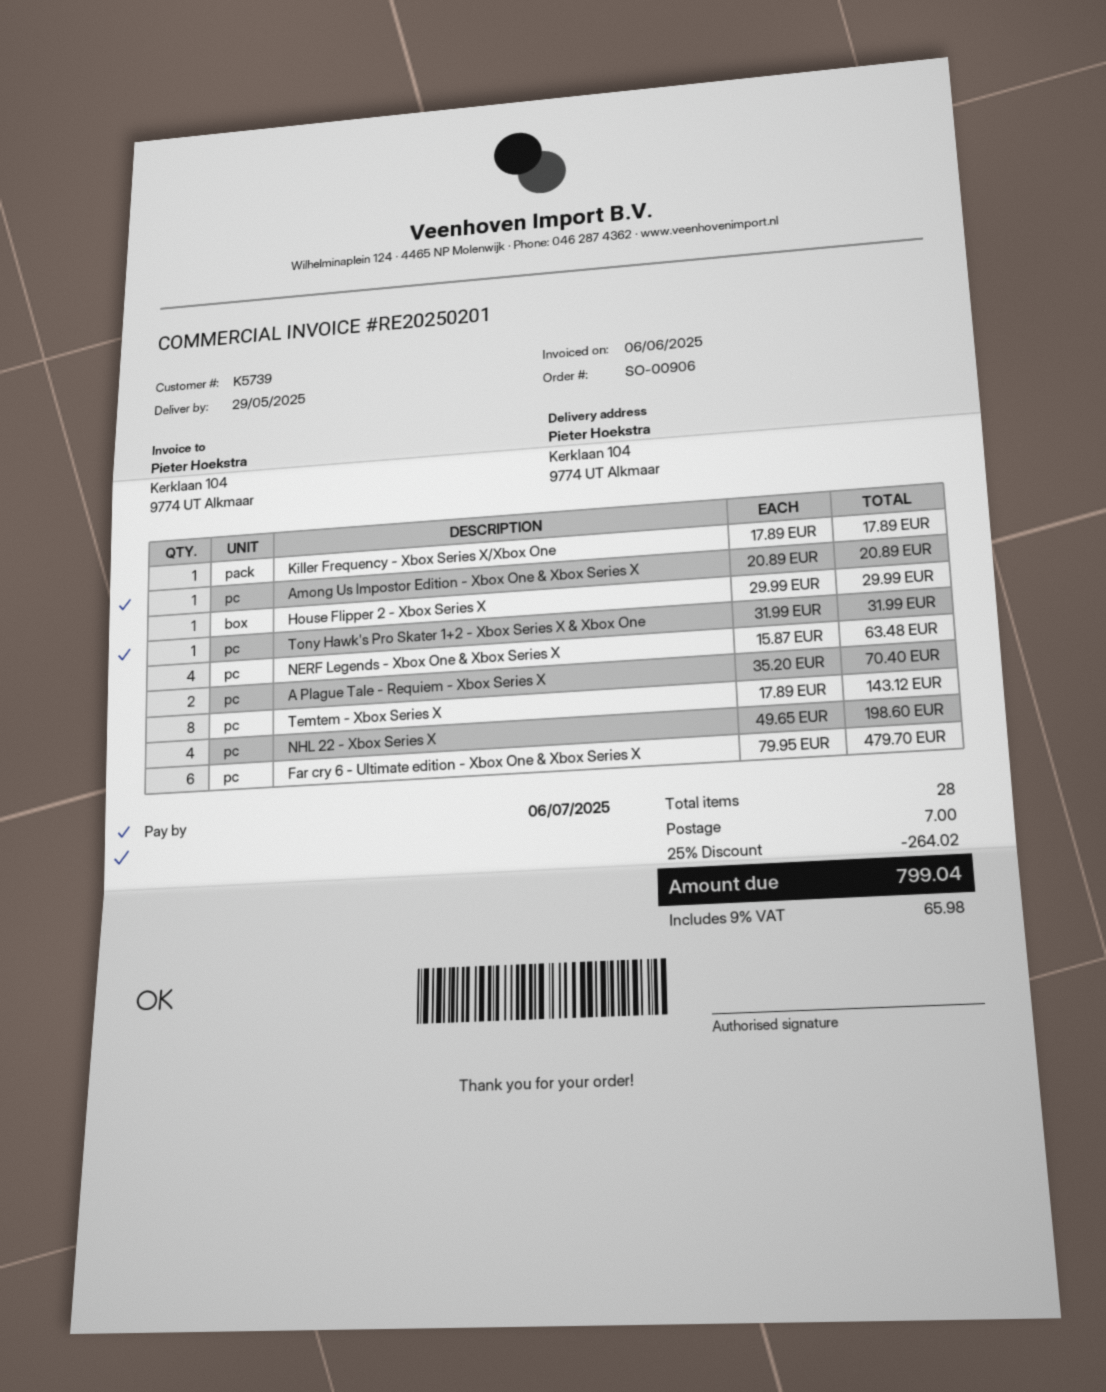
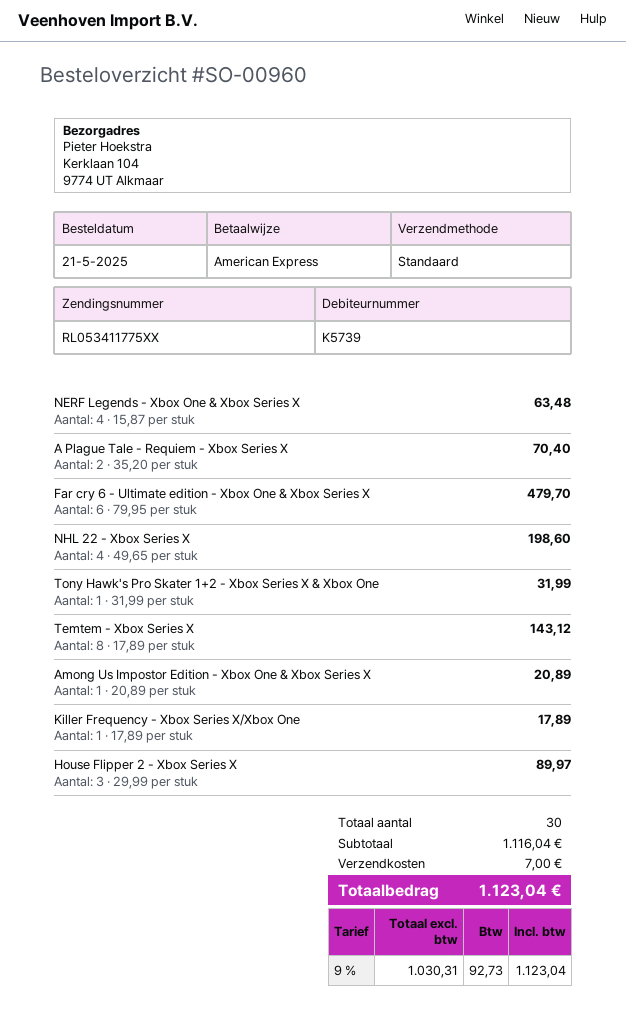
order number: SO-00906 -> SO-00960
House Flipper 2 - Xbox Series X: 1 x 29.99 = 29.99 -> 3 x 29.99 = 89.97
total quantity: 28 -> 30
discount: 25% = 264.02 -> none
tax: 9% = 65.98 -> 9% = 92.73
total: 799.04 -> 1123.04

